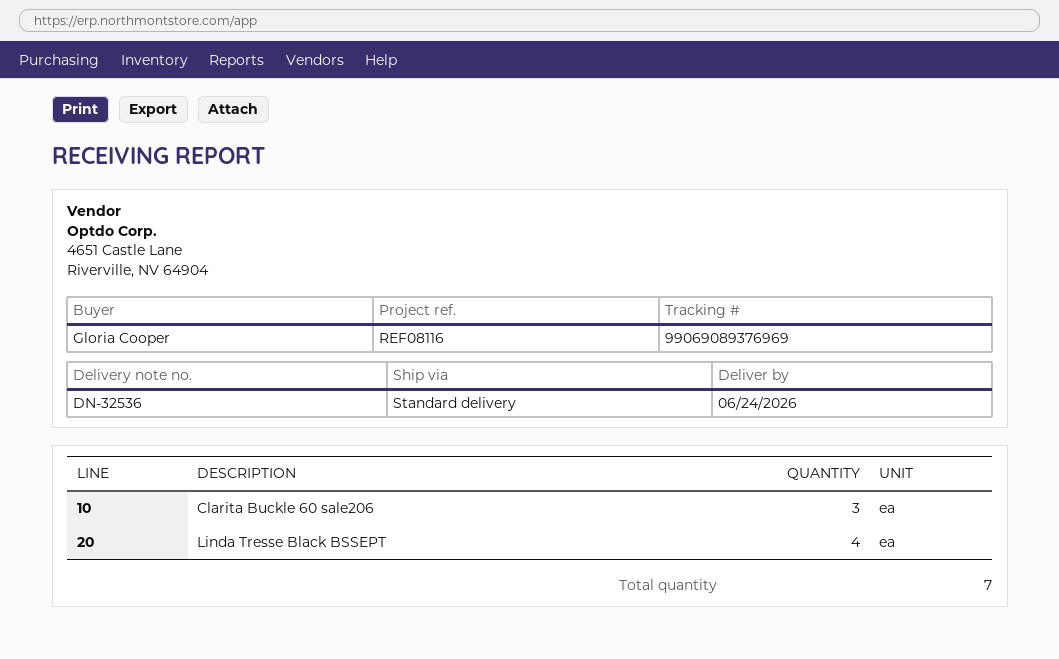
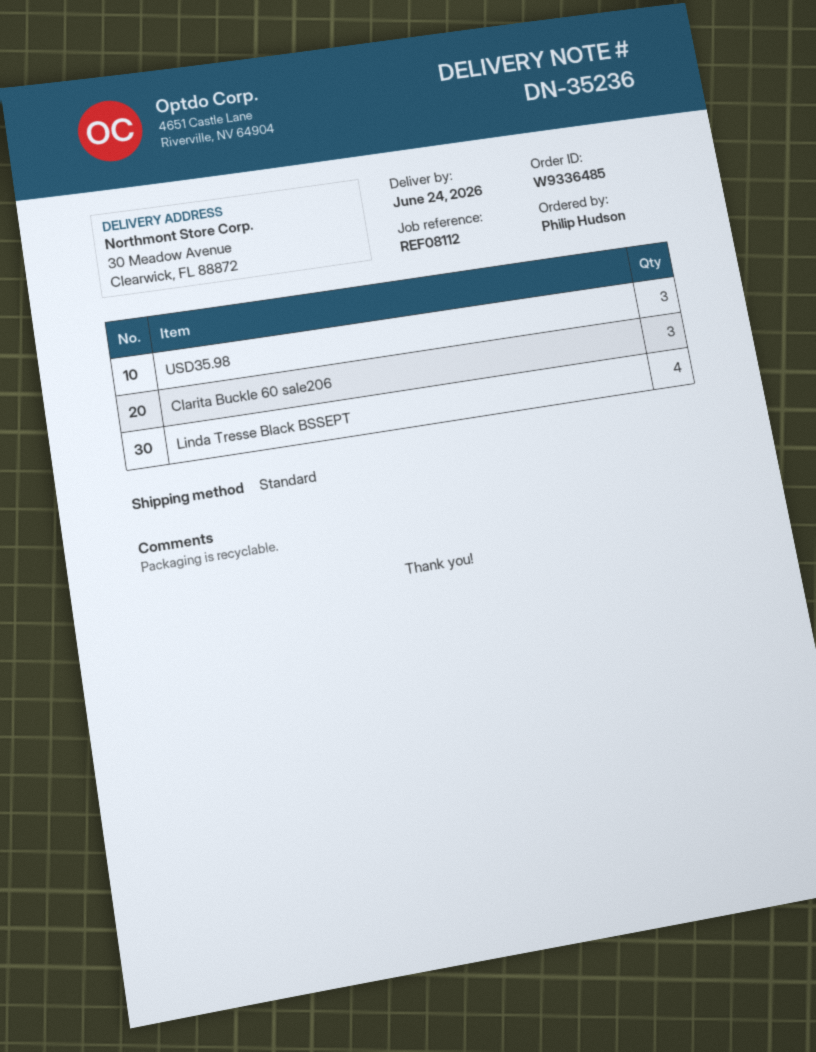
delivery note number: DN-32536 -> DN-35236
reference: REF08116 -> REF08112
ordered by: Gloria Cooper -> Philip Hudson
USD35.98: none -> 3

